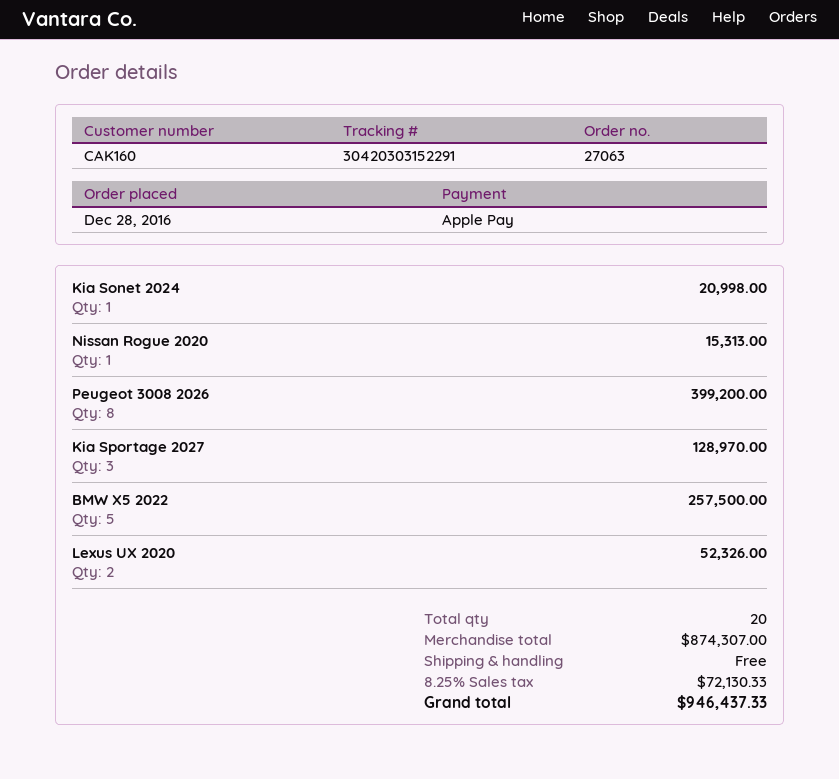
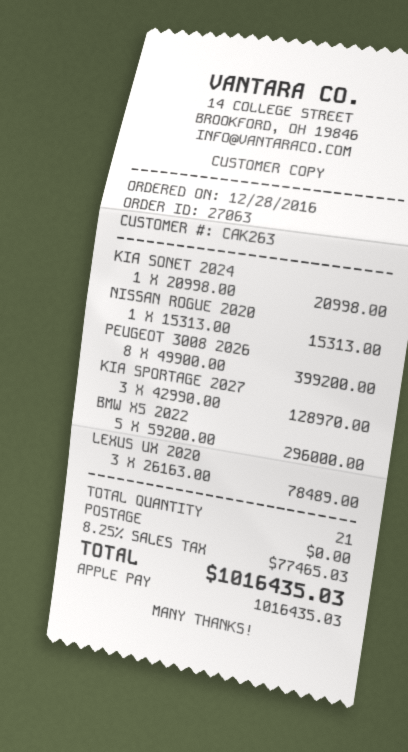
customer number: CAK160 -> CAK263
BMW X5 2022: 5 for 257500.00 -> 5 for 296000.00
Lexus UX 2020: 2 for 52326.00 -> 3 for 78489.00
total quantity: 20 -> 21
tax: 8.25% = 72130.33 -> 8.25% = 77465.03
total: 946437.33 -> 1016435.03

